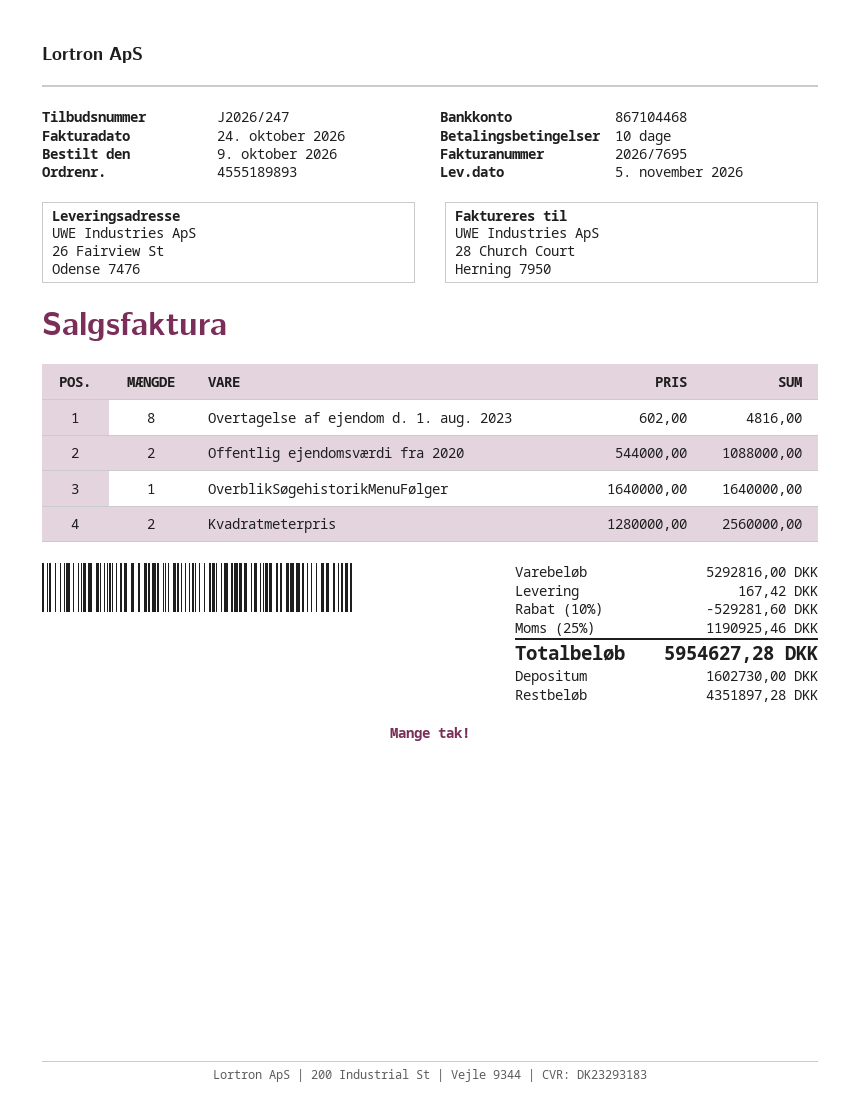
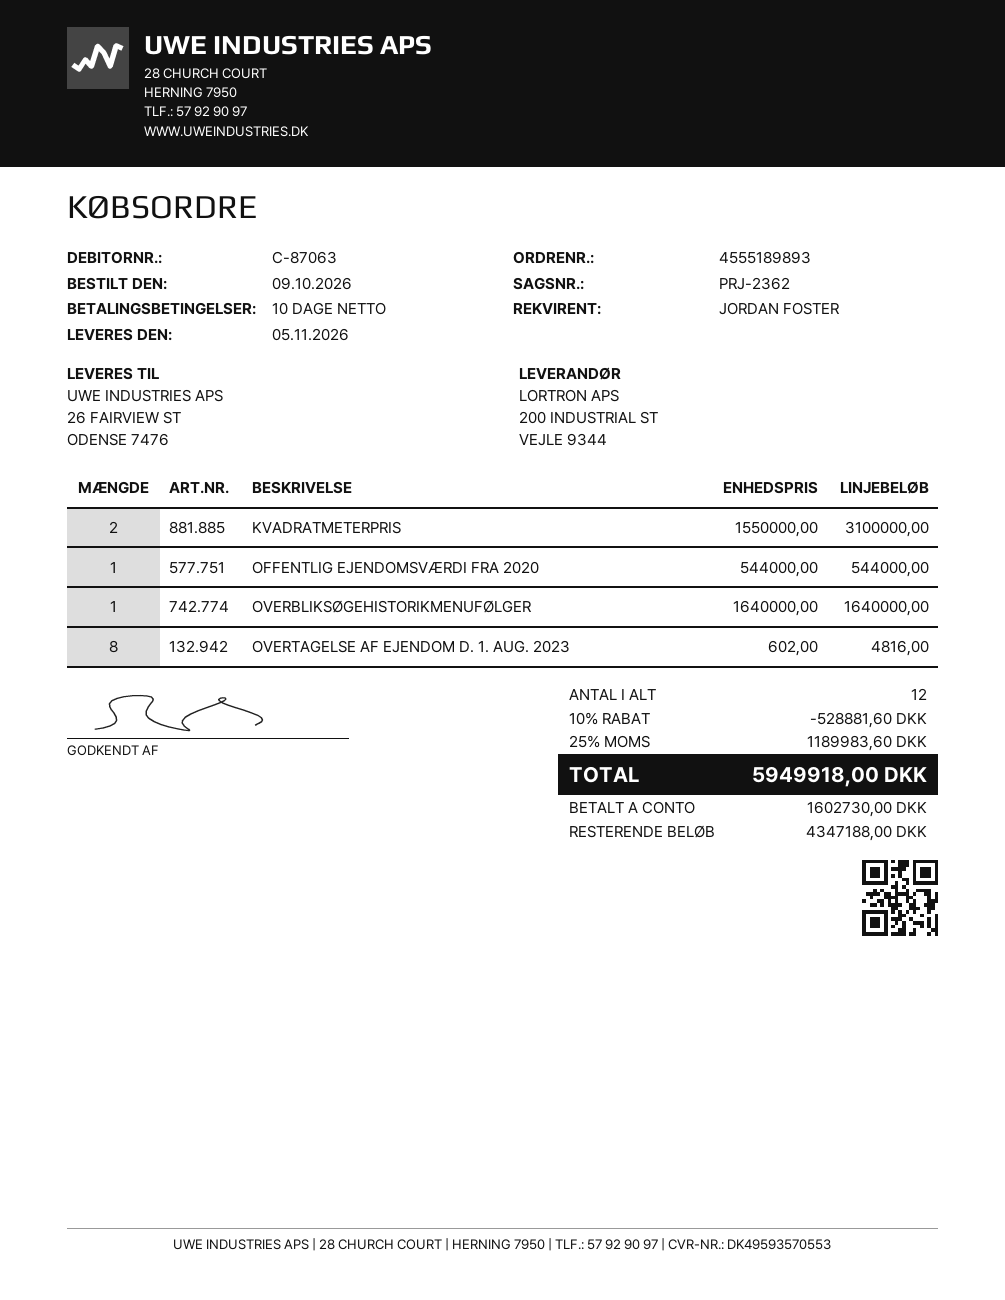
Offentlig ejendomsværdi fra 2020: 2 x 544000.00 = 1088000.00 -> 1 x 544000.00 = 544000.00
Kvadratmeterpris: 2 x 1280000.00 = 2560000.00 -> 2 x 1550000.00 = 3100000.00
discount: 10% = 529281.60 -> 10% = 528881.60
shipping: 167.42 -> none
tax: 25% = 1190925.46 -> 25% = 1189983.60
total: 5954627.28 -> 5949918.00
balance: 4351897.28 -> 4347188.00

